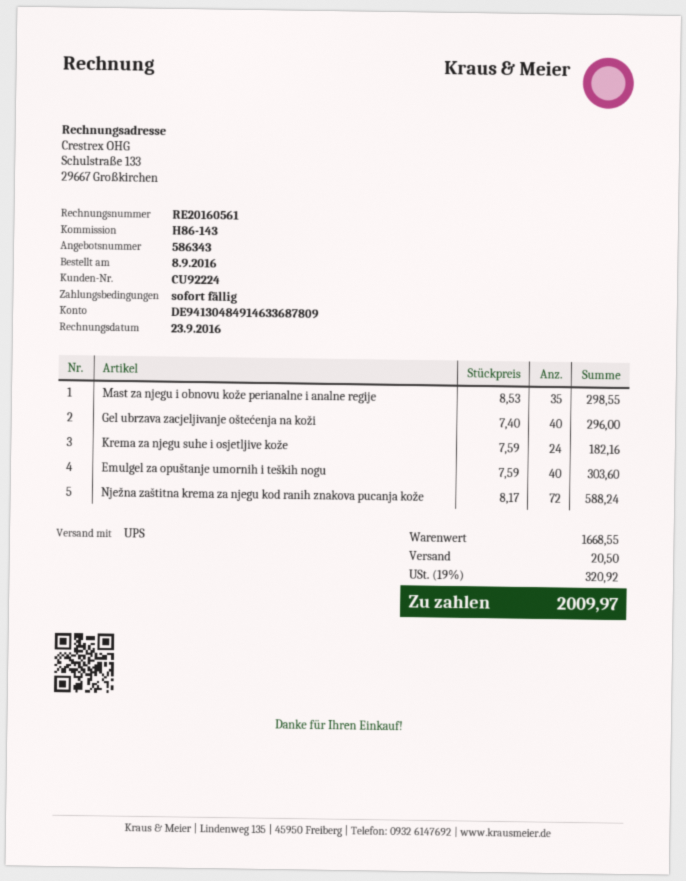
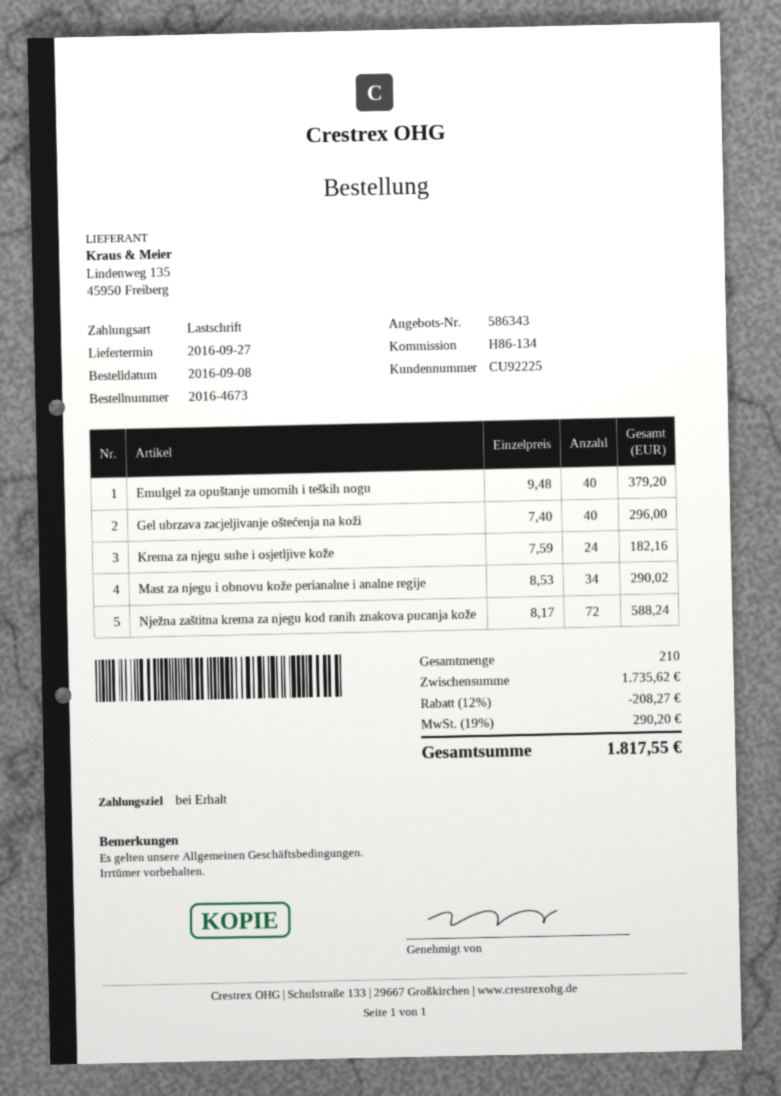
customer number: CU92224 -> CU92225
reference: H86-143 -> H86-134
Mast za njegu i obnovu kože perianalne i analne regije: 35 x 8.53 = 298.55 -> 34 x 8.53 = 290.02
Emulgel za opuštanje umornih i teških nogu: 40 x 7.59 = 303.60 -> 40 x 9.48 = 379.20
subtotal: 1668.55 -> 1735.62
discount: none -> 12% = 208.27
shipping: 20.50 -> none
tax: 19% = 320.92 -> 19% = 290.20
total: 2009.97 -> 1817.55

